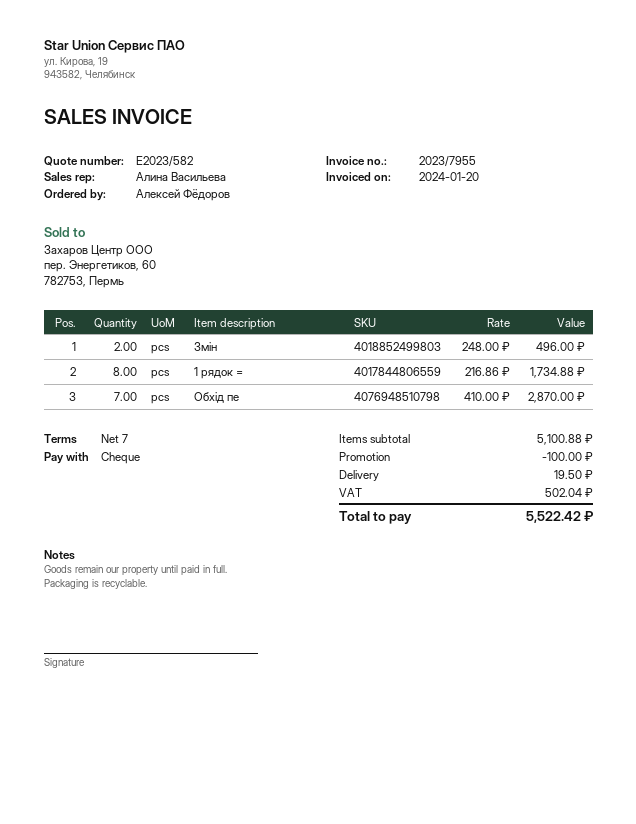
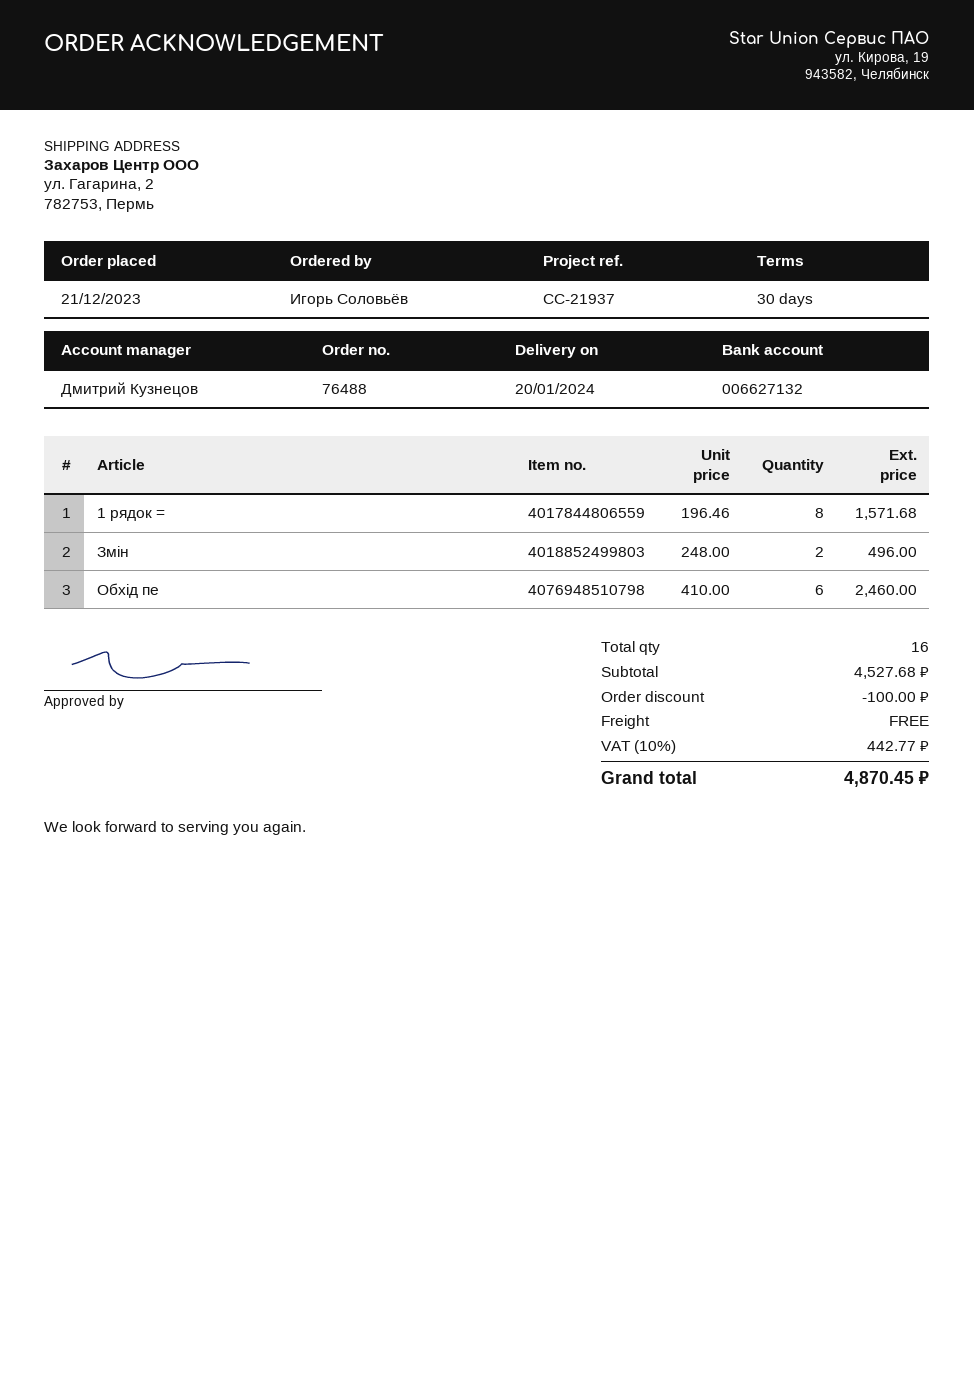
payment terms: 7 days -> 30 days
ordered by: Алексей Фёдоров -> Игорь Соловьёв
sales rep: Алина Васильева -> Дмитрий Кузнецов
1 рядок =: 8 x 216.86 = 1734.88 -> 8 x 196.46 = 1571.68
Обхід пе: 7 x 410.00 = 2870.00 -> 6 x 410.00 = 2460.00
subtotal: 5100.88 -> 4527.68
shipping: 19.50 -> 0.00
tax: 502.04 -> 442.77
total: 5522.42 -> 4870.45

